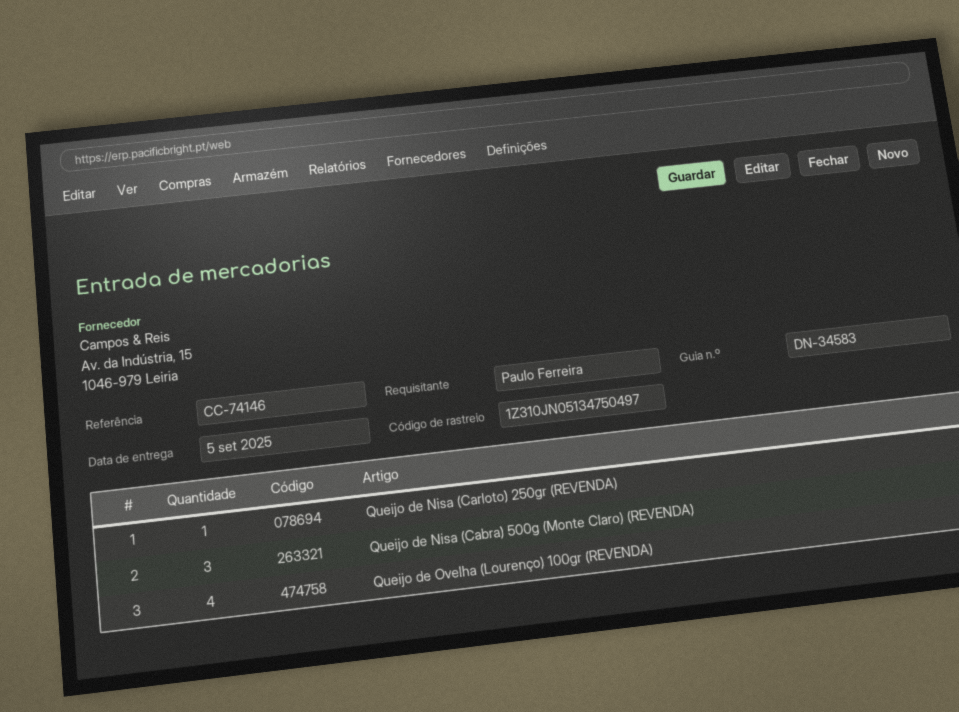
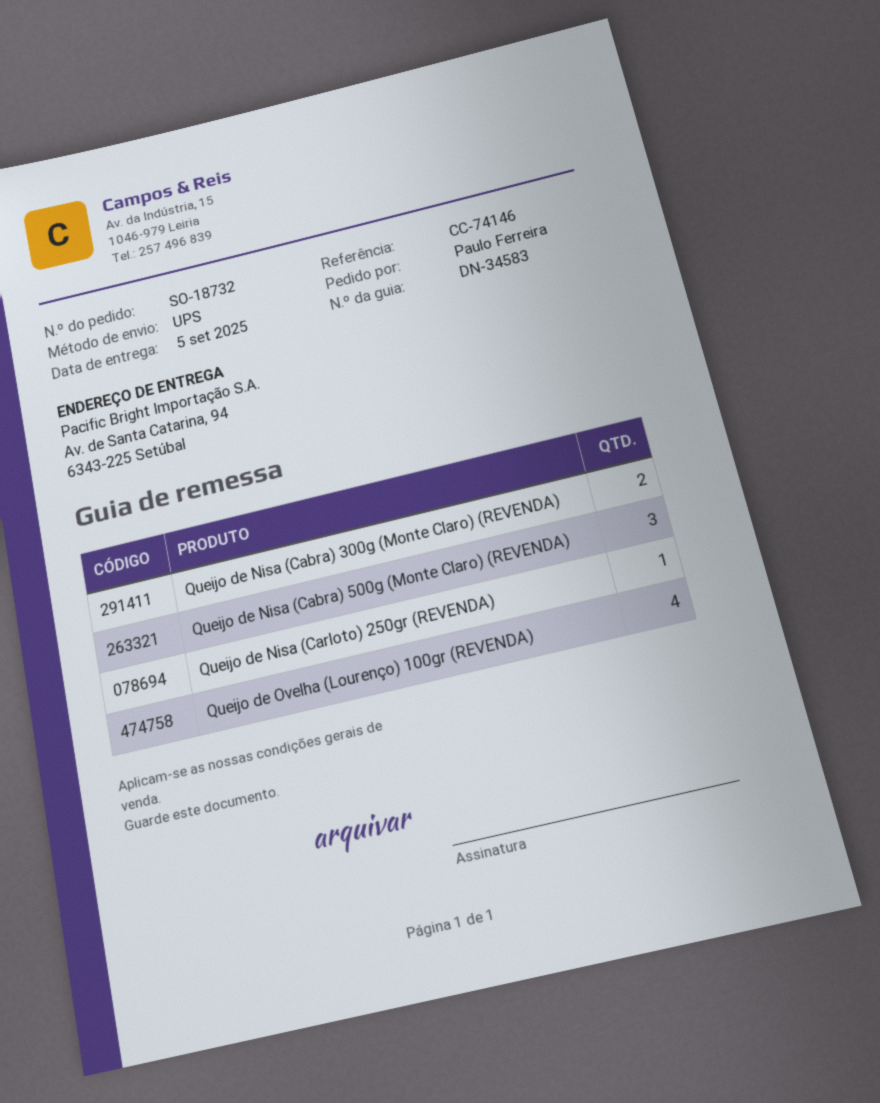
Queijo de Nisa (Cabra) 300g (Monte Claro) (REVENDA): none -> 2

